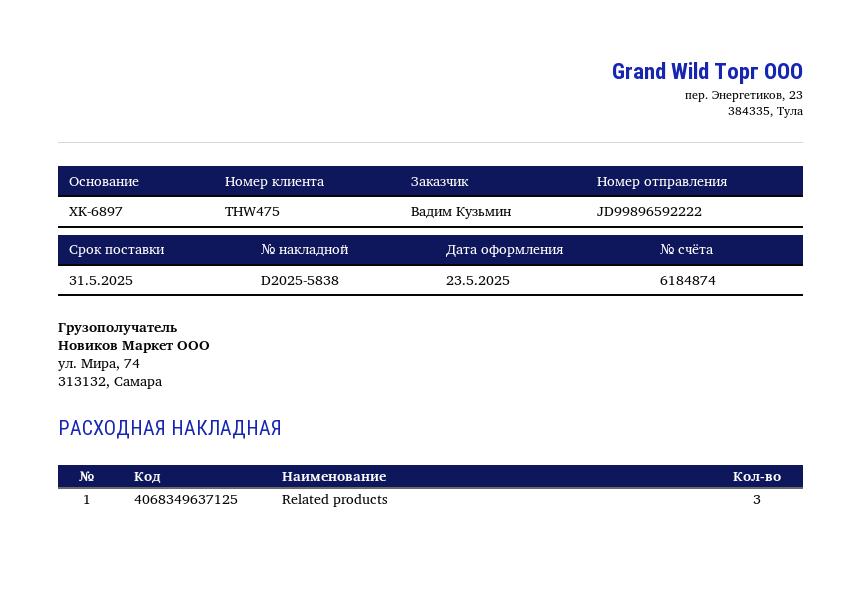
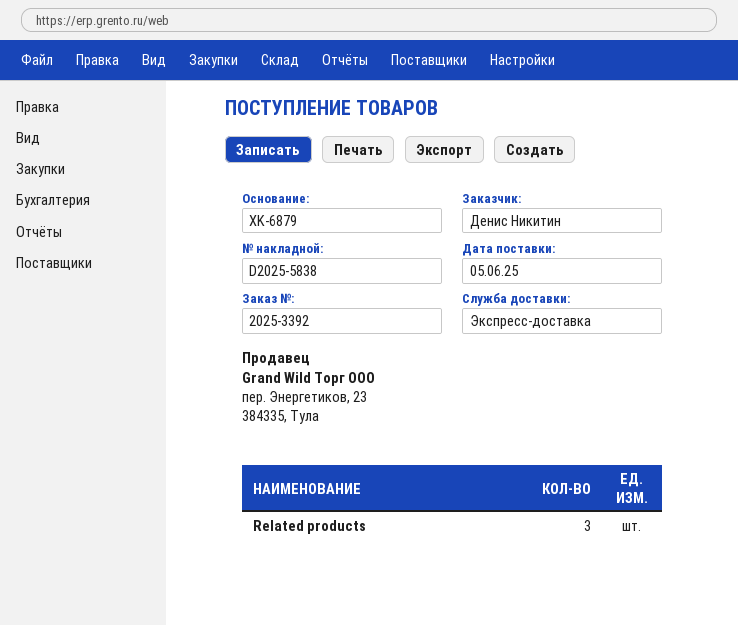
delivery date: 2025-05-31 -> 2025-06-05
reference: XK-6897 -> XK-6879
ordered by: Вадим Кузьмин -> Денис Никитин

